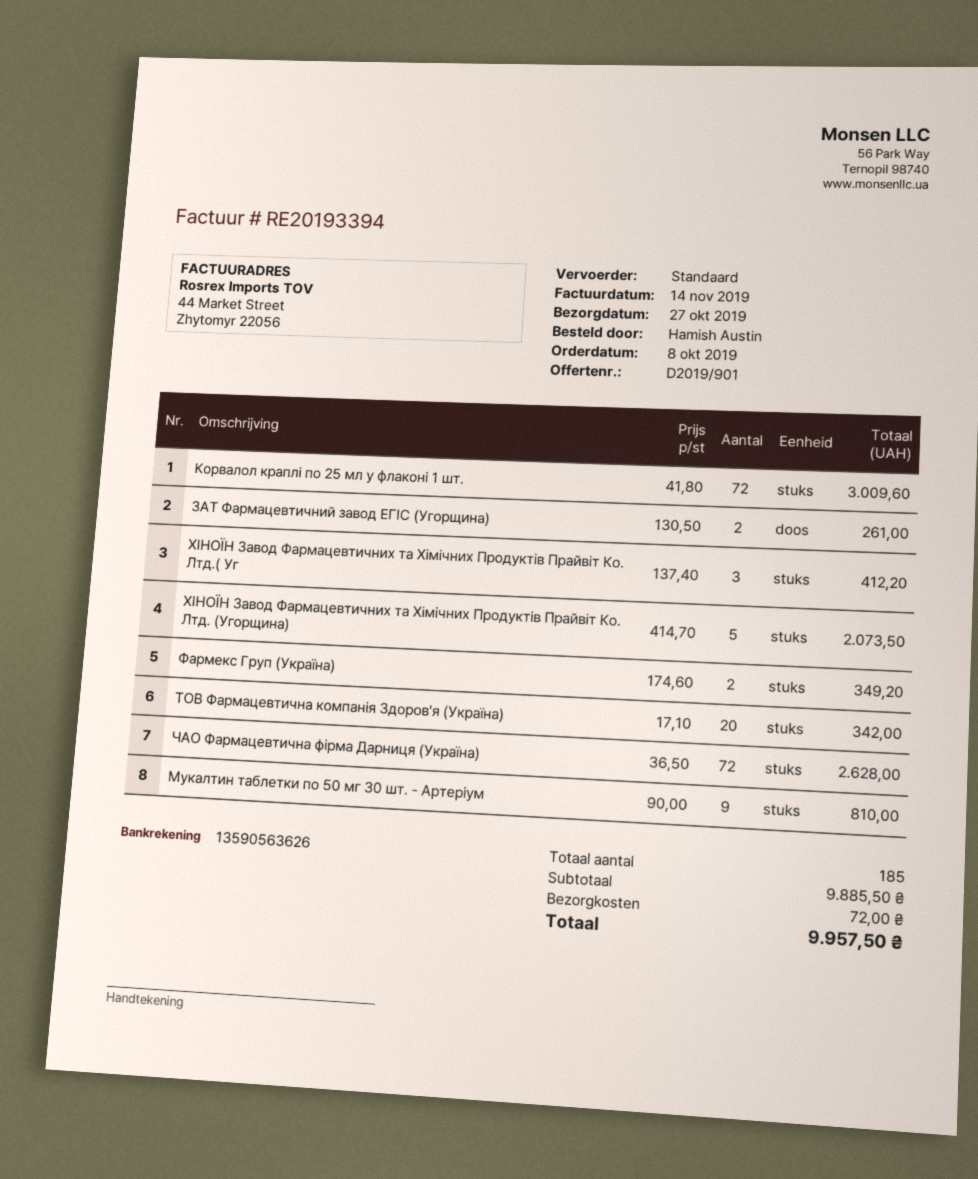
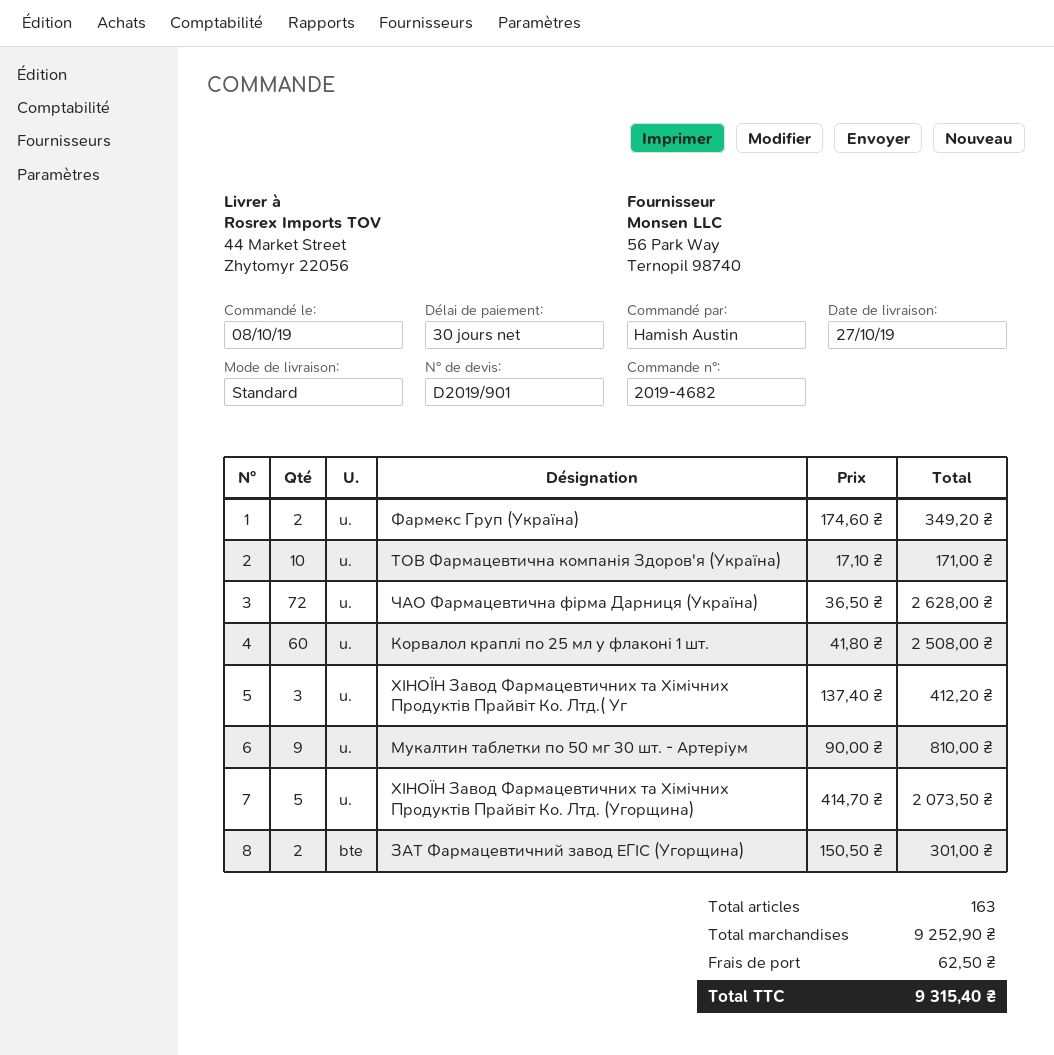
Корвалол краплі по 25 мл у флаконі 1 шт.: 72 x 41.80 = 3009.60 -> 60 x 41.80 = 2508.00
ЗАТ Фармацевтичний завод ЕГІС (Угорщина): 2 x 130.50 = 261.00 -> 2 x 150.50 = 301.00
ТОВ Фармацевтична компанія Здоров'я (Україна): 20 x 17.10 = 342.00 -> 10 x 17.10 = 171.00
total quantity: 185 -> 163
subtotal: 9885.50 -> 9252.90
shipping: 72.00 -> 62.50
total: 9957.50 -> 9315.40

